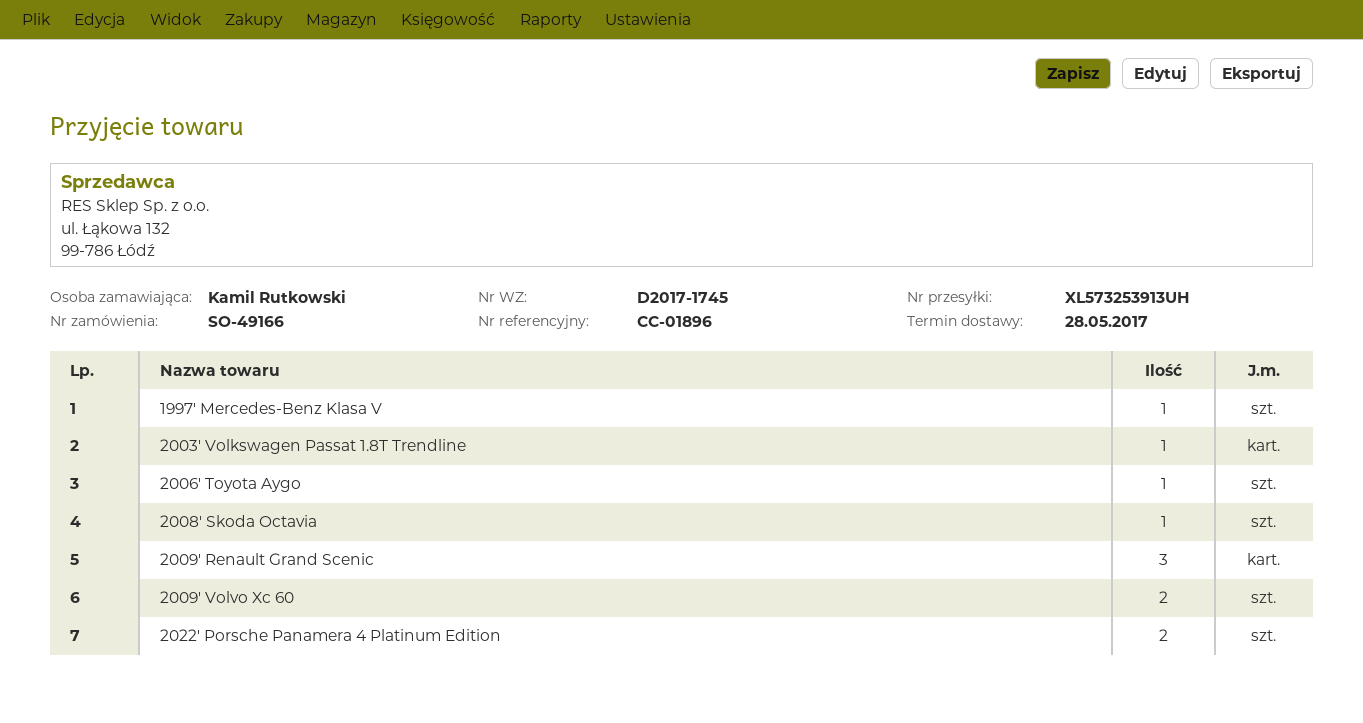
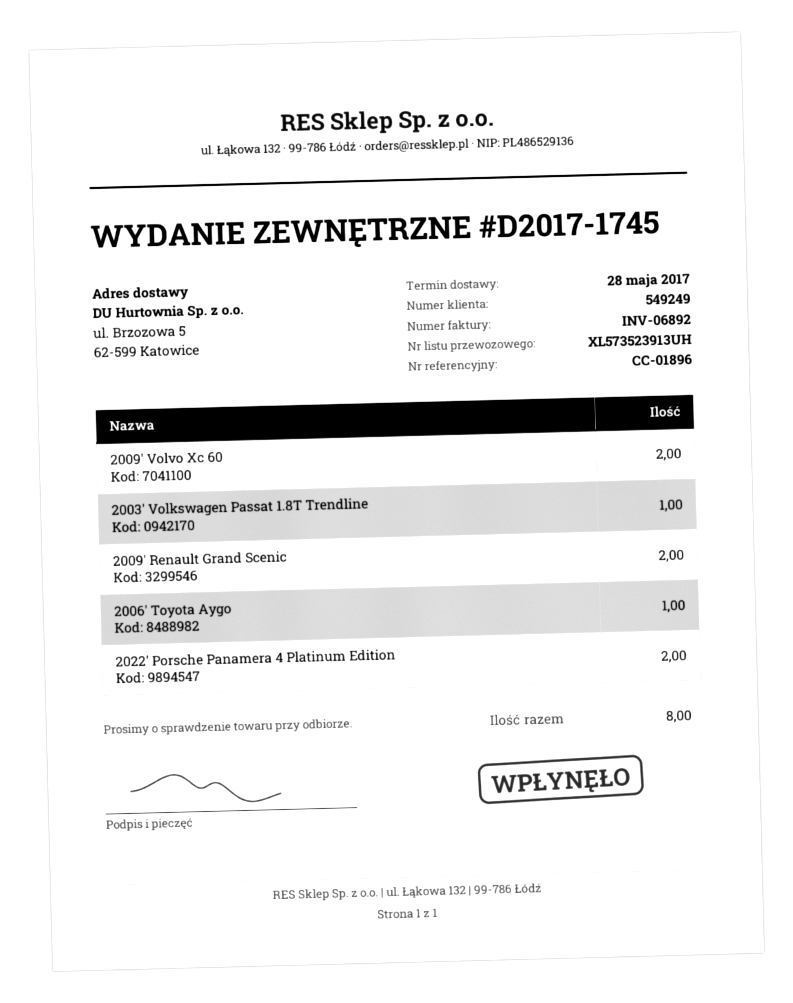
tracking number: XL573253913UH -> XL573523913UH
1997' Mercedes-Benz Klasa V: 1 -> none
2008' Skoda Octavia: 1 -> none
2009' Renault Grand Scenic: 3 -> 2

